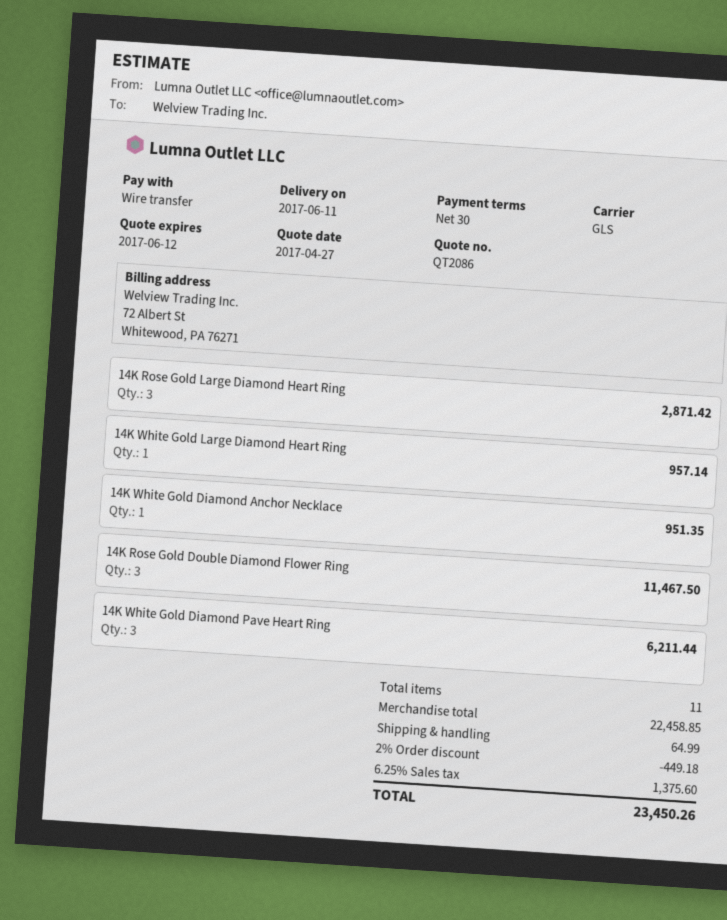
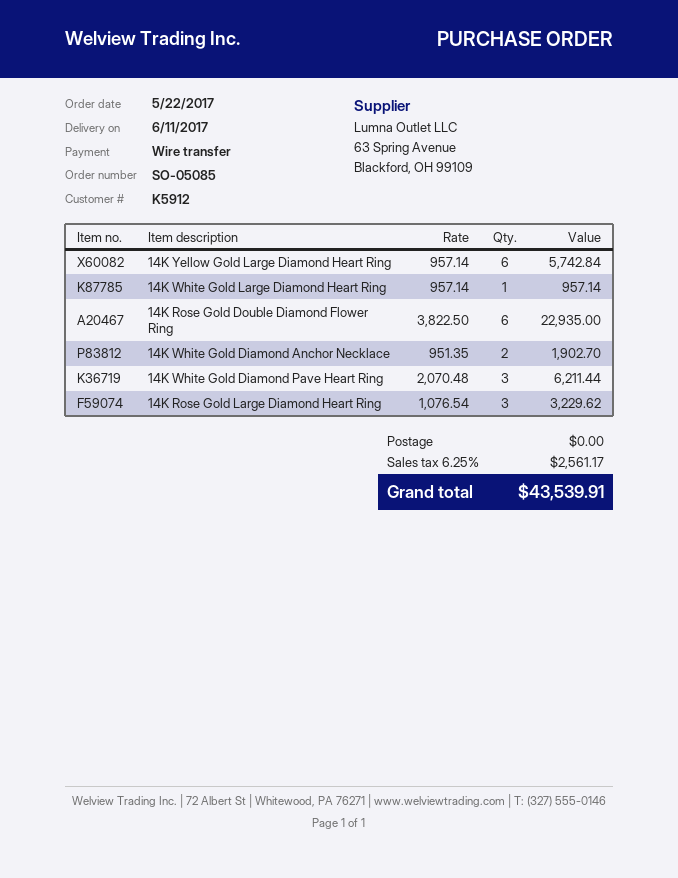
14K Rose Gold Large Diamond Heart Ring: 3 for 2871.42 -> 3 for 3229.62
14K White Gold Diamond Anchor Necklace: 1 for 951.35 -> 2 for 1902.70
14K Rose Gold Double Diamond Flower Ring: 3 for 11467.50 -> 6 for 22935.00
14K Yellow Gold Large Diamond Heart Ring: none -> 6 for 5742.84
discount: 2% = 449.18 -> none
shipping: 64.99 -> 0.00
tax: 6.25% = 1375.60 -> 6.25% = 2561.17
total: 23450.26 -> 43539.91

